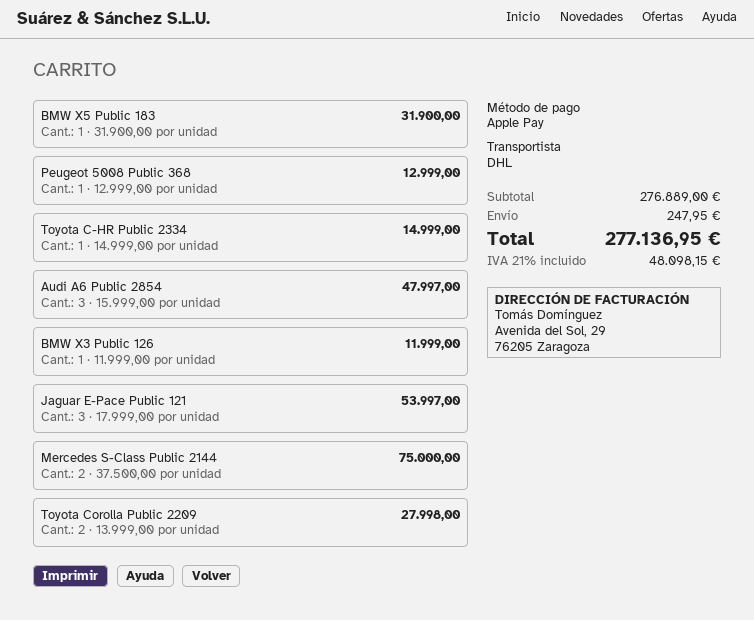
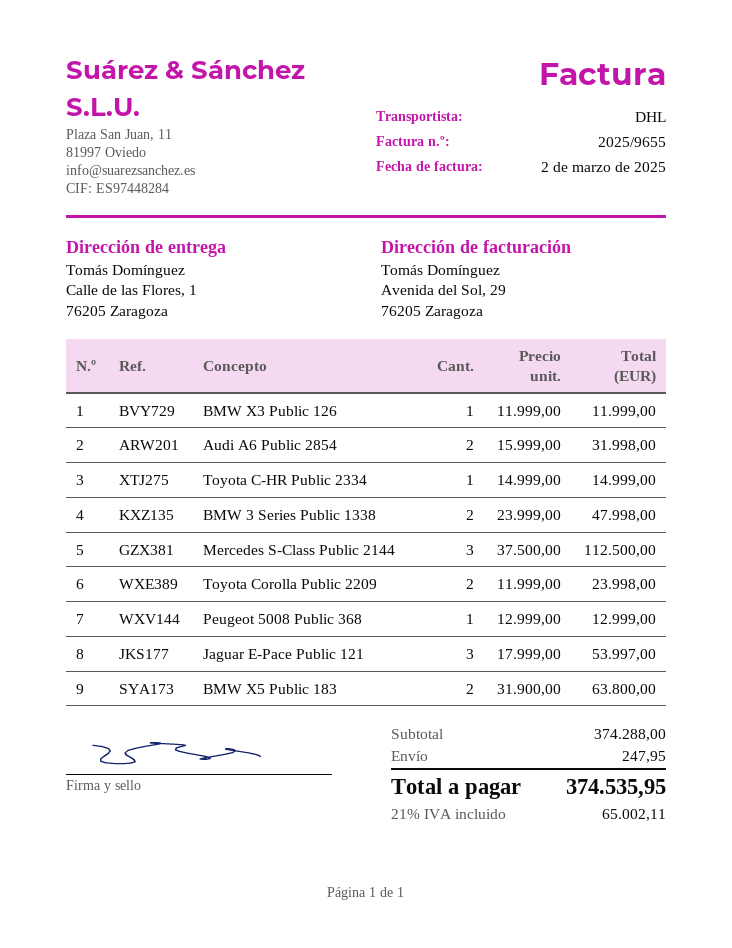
BMW X5 Public 183: 1 x 31900.00 = 31900.00 -> 2 x 31900.00 = 63800.00
Audi A6 Public 2854: 3 x 15999.00 = 47997.00 -> 2 x 15999.00 = 31998.00
Mercedes S-Class Public 2144: 2 x 37500.00 = 75000.00 -> 3 x 37500.00 = 112500.00
Toyota Corolla Public 2209: 2 x 13999.00 = 27998.00 -> 2 x 11999.00 = 23998.00
BMW 3 Series Public 1338: none -> 2 x 23999.00 = 47998.00
subtotal: 276889.00 -> 374288.00
tax: 21% = 48098.15 -> 21% = 65002.11
total: 277136.95 -> 374535.95

